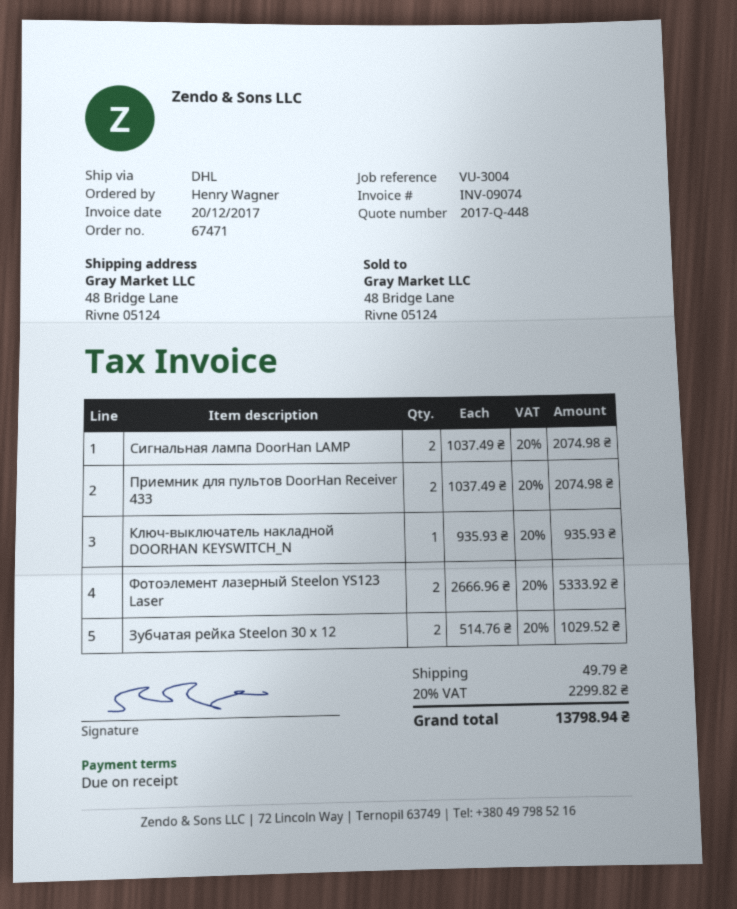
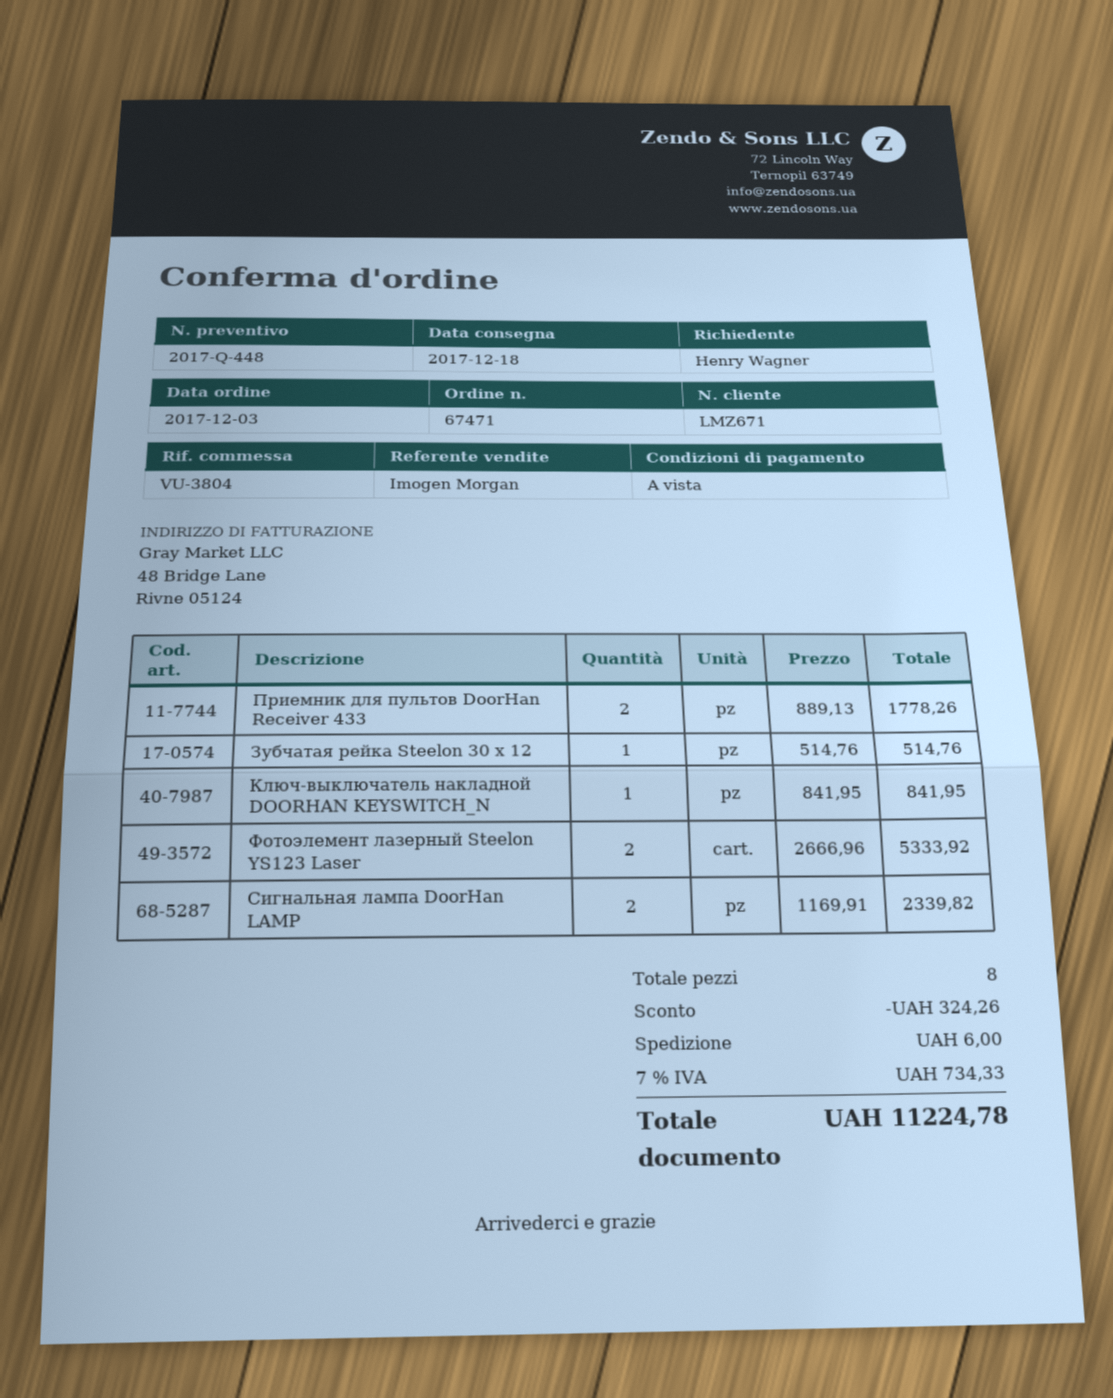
reference: VU-3004 -> VU-3804
Сигнальная лампа DoorHan LAMP: 2 x 1037.49 = 2074.98 -> 2 x 1169.91 = 2339.82
Приемник для пультов DoorHan Receiver 433: 2 x 1037.49 = 2074.98 -> 2 x 889.13 = 1778.26
Ключ-выключатель накладной DOORHAN KEYSWITCH_N: 1 x 935.93 = 935.93 -> 1 x 841.95 = 841.95
Зубчатая рейка Steelon 30 х 12: 2 x 514.76 = 1029.52 -> 1 x 514.76 = 514.76
discount: none -> 324.26
shipping: 49.79 -> 6.00
tax: 20% = 2299.82 -> 7% = 734.33
total: 13798.94 -> 11224.78

